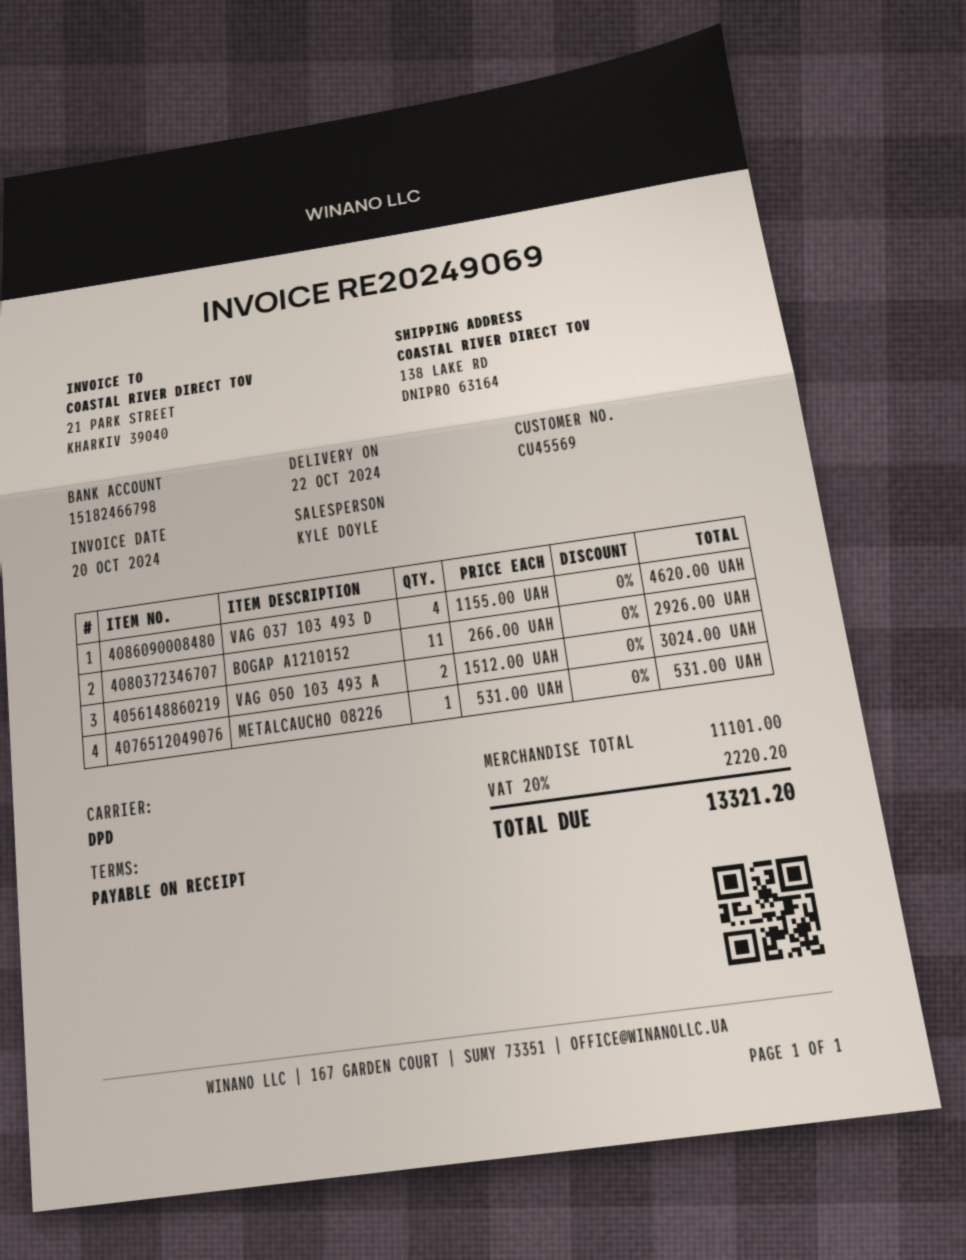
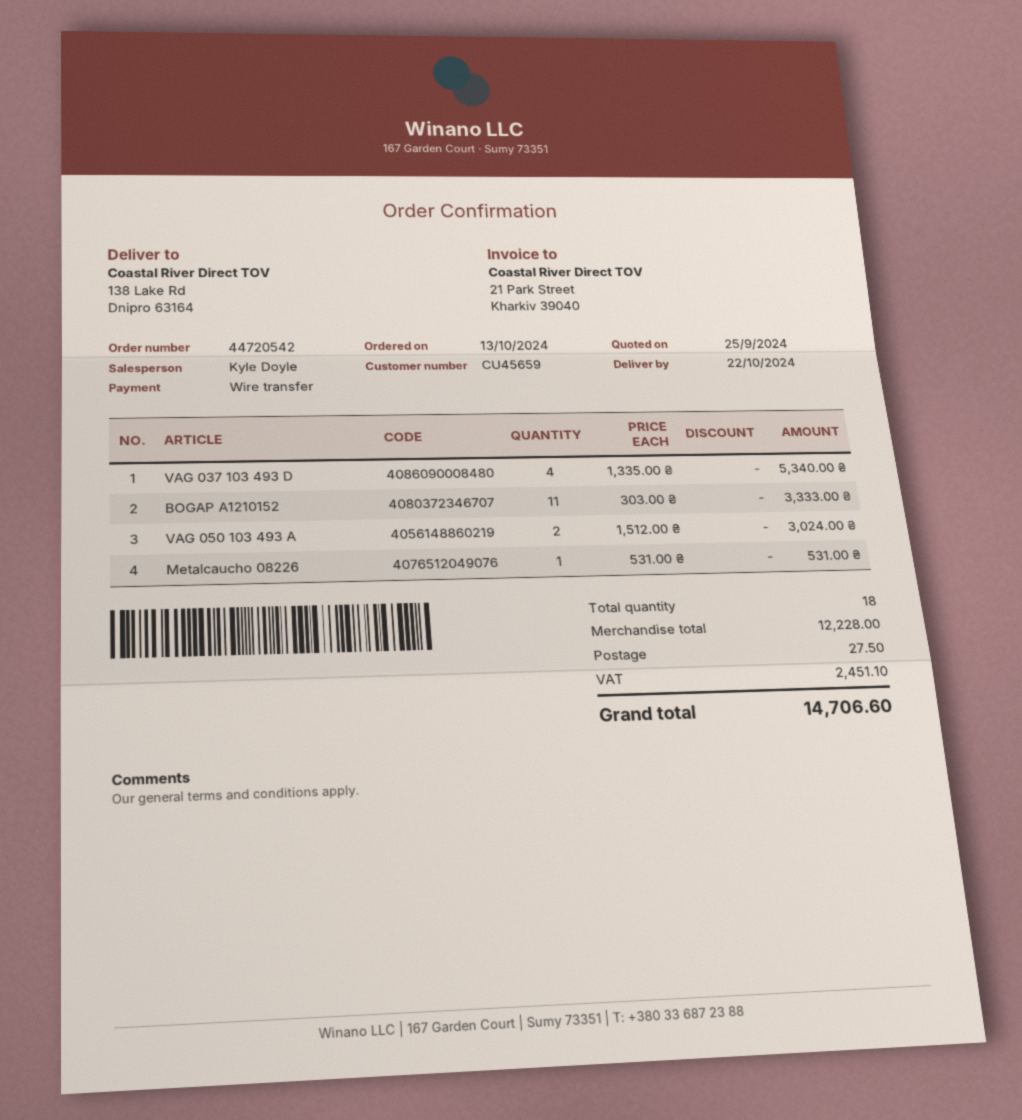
customer number: CU45569 -> CU45659
VAG 037 103 493 D: 4 x 1155.00 = 4620.00 -> 4 x 1335.00 = 5340.00
BOGAP A1210152: 11 x 266.00 = 2926.00 -> 11 x 303.00 = 3333.00
subtotal: 11101.00 -> 12228.00
shipping: none -> 27.50
tax: 2220.20 -> 2451.10
total: 13321.20 -> 14706.60

